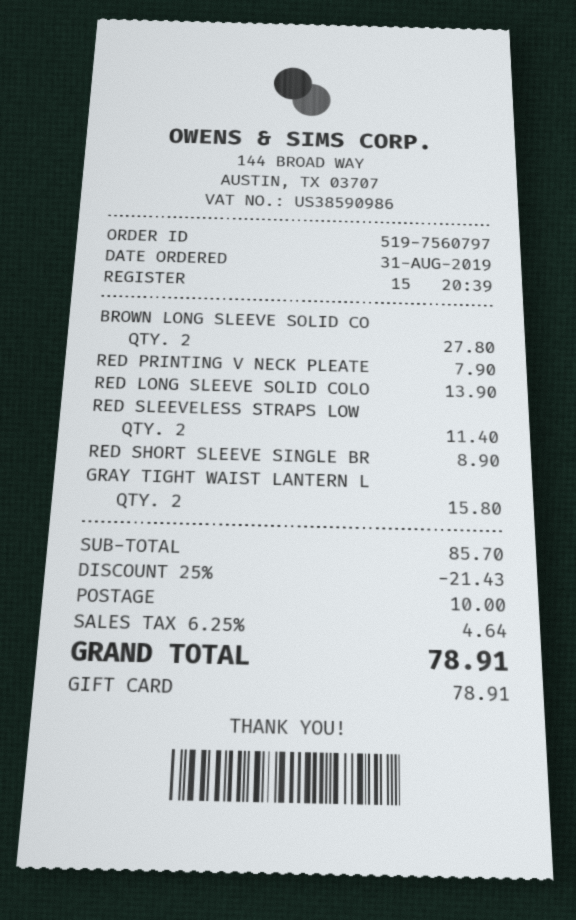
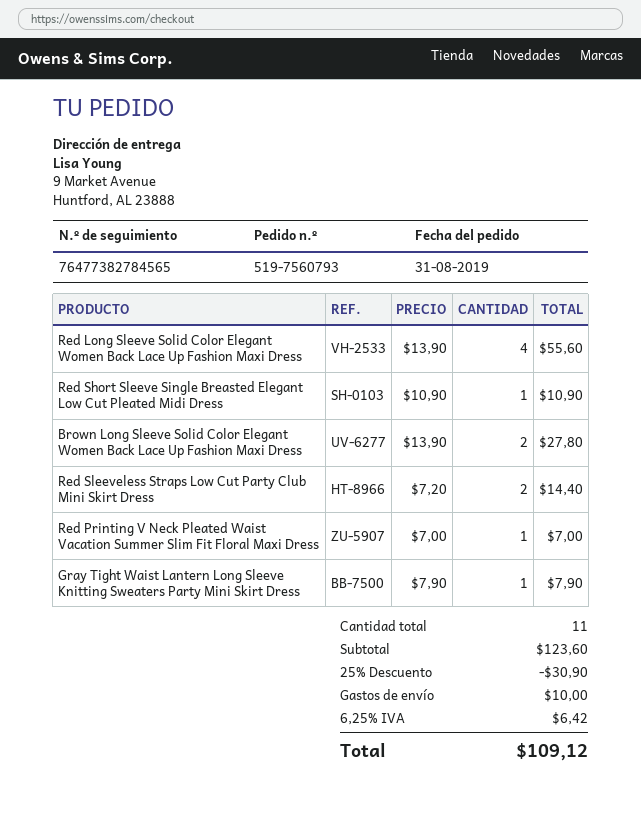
order number: 519-7560797 -> 519-7560793
RED PRINTING V NECK PLEATE: 1 for 7.90 -> 1 for 7.00
RED LONG SLEEVE SOLID COLO: 1 for 13.90 -> 4 for 55.60
RED SLEEVELESS STRAPS LOW: 2 for 11.40 -> 2 for 14.40
RED SHORT SLEEVE SINGLE BR: 1 for 8.90 -> 1 for 10.90
GRAY TIGHT WAIST LANTERN L: 2 for 15.80 -> 1 for 7.90
subtotal: 85.70 -> 123.60
discount: 25% = 21.43 -> 25% = 30.90
tax: 6.25% = 4.64 -> 6.25% = 6.42
total: 78.91 -> 109.12

